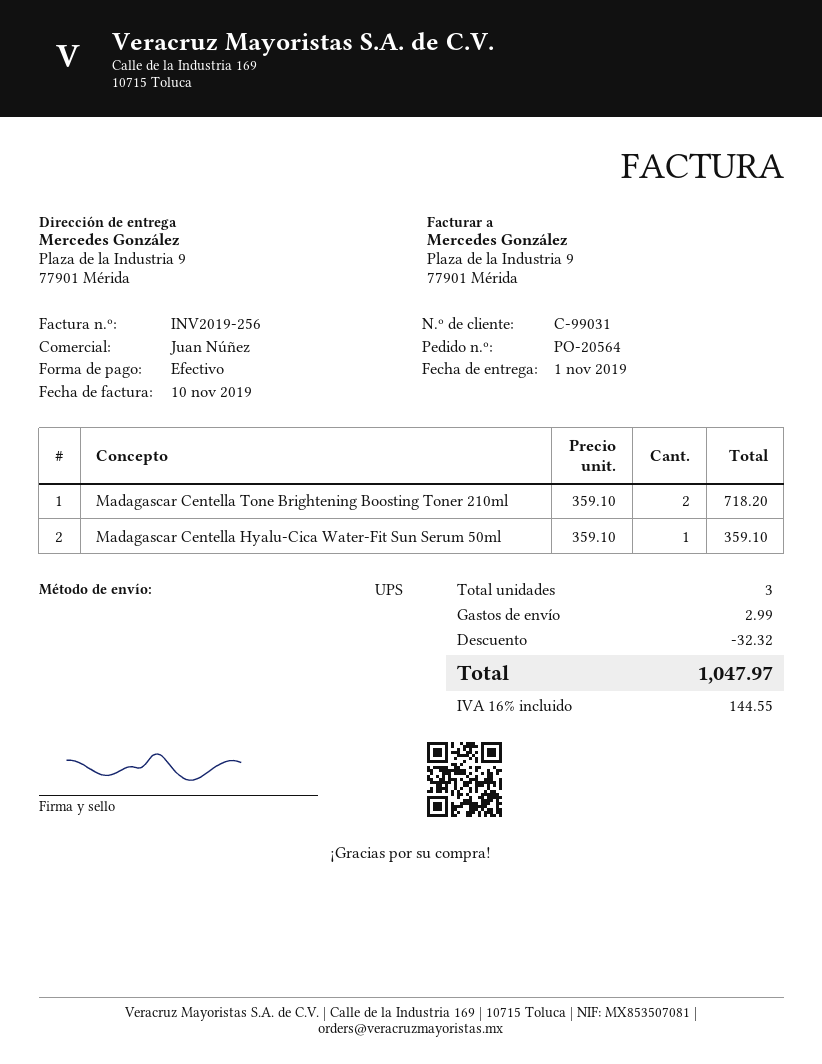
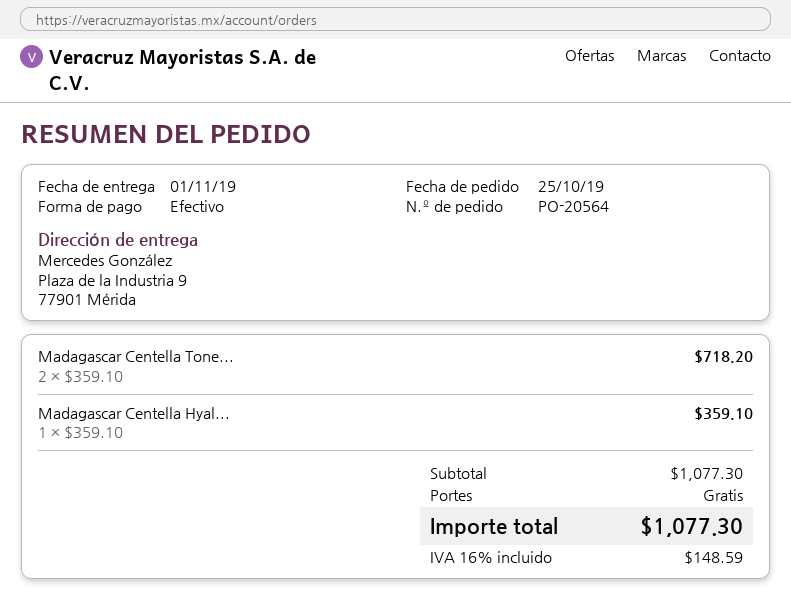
discount: 32.32 -> none
shipping: 2.99 -> 0.00
tax: 16% = 144.55 -> 16% = 148.59
total: 1047.97 -> 1077.30

